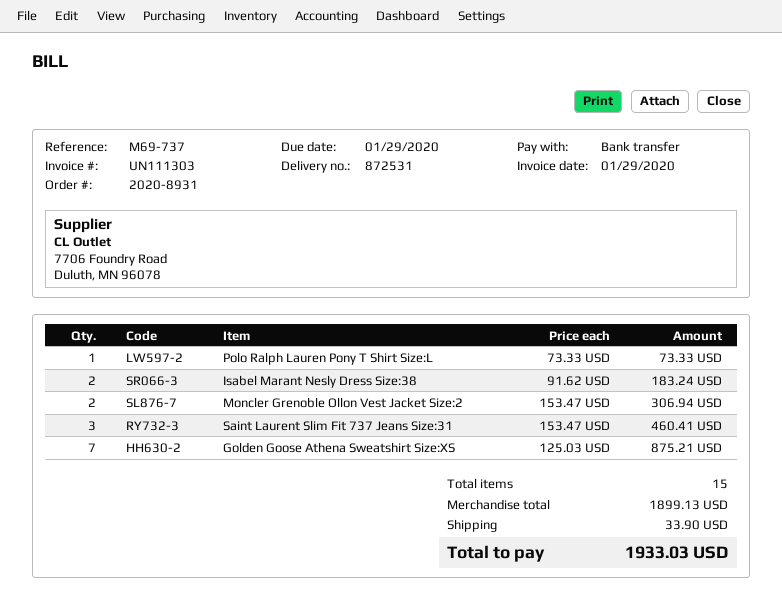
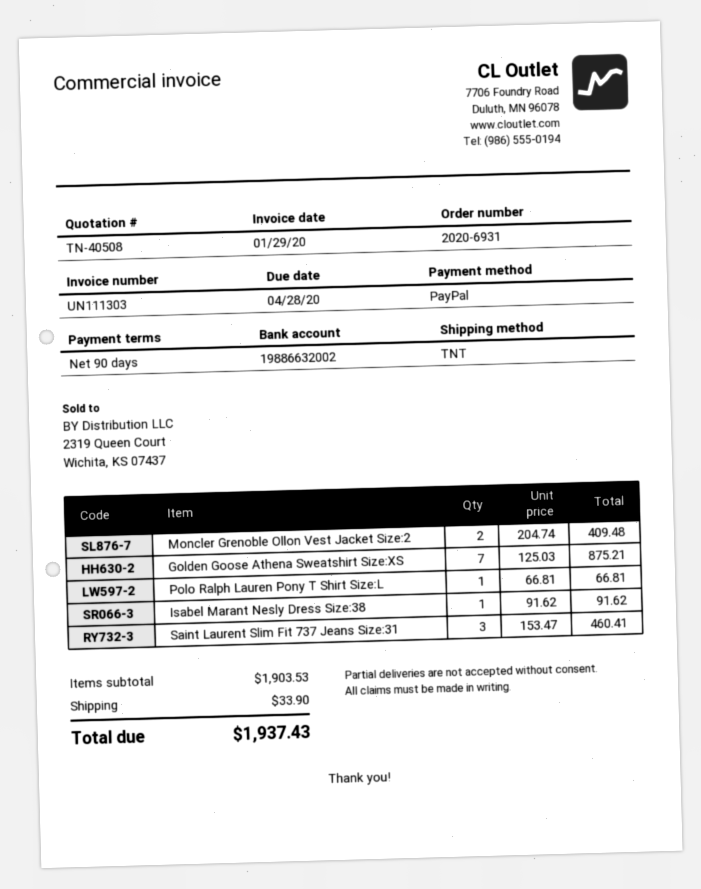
order number: 2020-8931 -> 2020-6931
due date: 2020-01-29 -> 2020-04-28
payment method: bank transfer -> PayPal
Polo Ralph Lauren Pony T Shirt Size:L: 1 x 73.33 = 73.33 -> 1 x 66.81 = 66.81
Isabel Marant Nesly Dress Size:38: 2 x 91.62 = 183.24 -> 1 x 91.62 = 91.62
Moncler Grenoble Ollon Vest Jacket Size:2: 2 x 153.47 = 306.94 -> 2 x 204.74 = 409.48
subtotal: 1899.13 -> 1903.53
total: 1933.03 -> 1937.43

